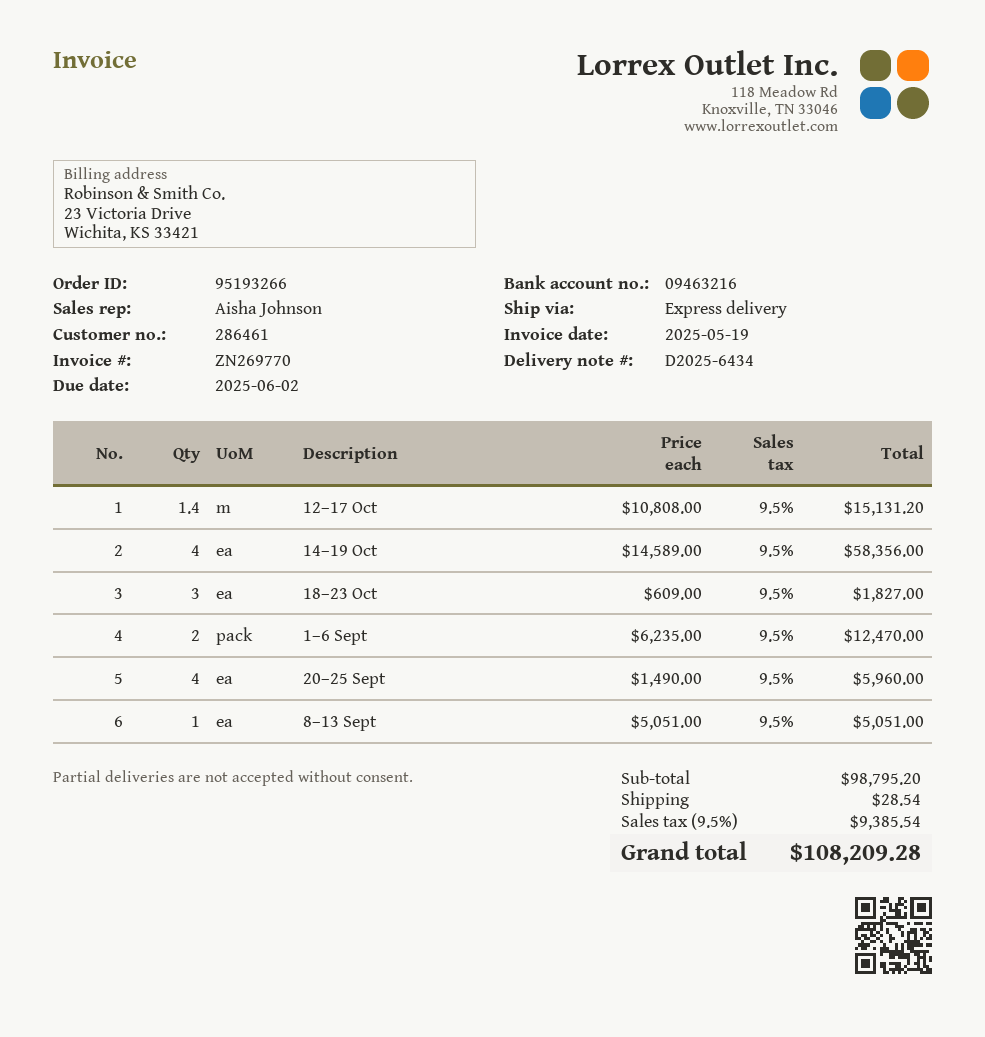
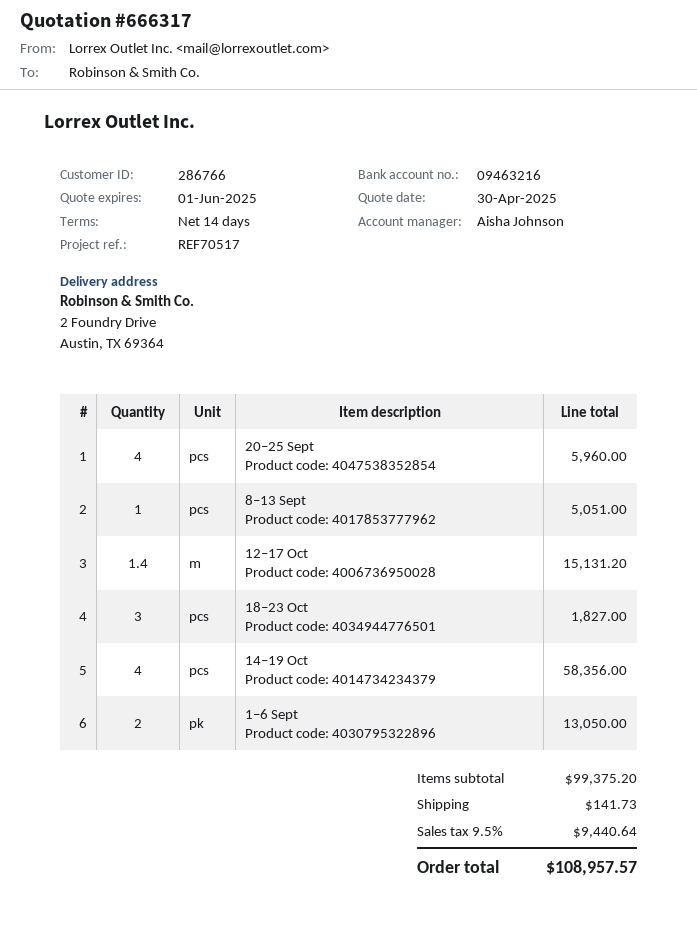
customer number: 286461 -> 286766
1–6 Sept: 2 for 12470.00 -> 2 for 13050.00
subtotal: 98795.20 -> 99375.20
shipping: 28.54 -> 141.73
tax: 9.5% = 9385.54 -> 9.5% = 9440.64
total: 108209.28 -> 108957.57

